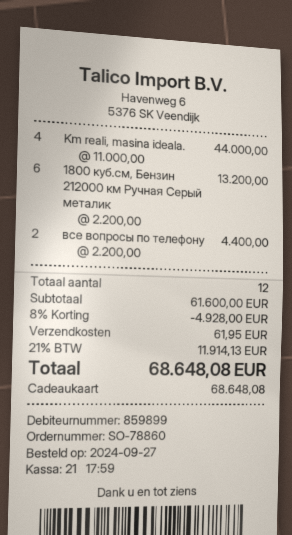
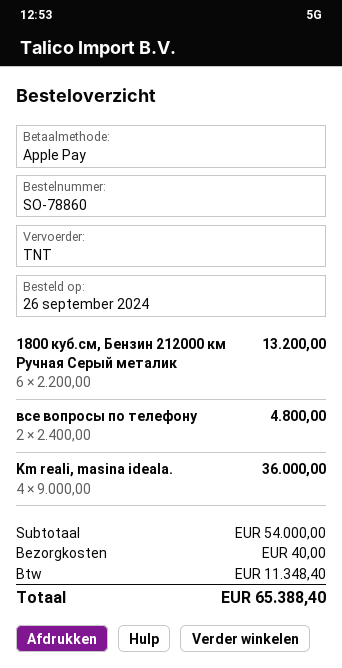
order date: 2024-09-27 -> 2024-09-26
payment method: gift card -> Apple Pay
Km reali, masina ideala.: 4 x 11000.00 = 44000.00 -> 4 x 9000.00 = 36000.00
все вопросы по телефону: 2 x 2200.00 = 4400.00 -> 2 x 2400.00 = 4800.00
subtotal: 61600.00 -> 54000.00
discount: 8% = 4928.00 -> none
shipping: 61.95 -> 40.00
tax: 11914.13 -> 11348.40
total: 68648.08 -> 65388.40

